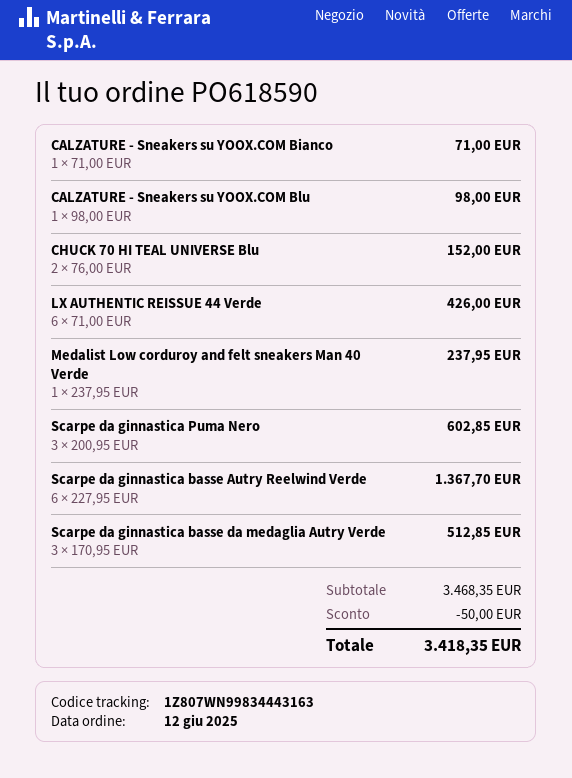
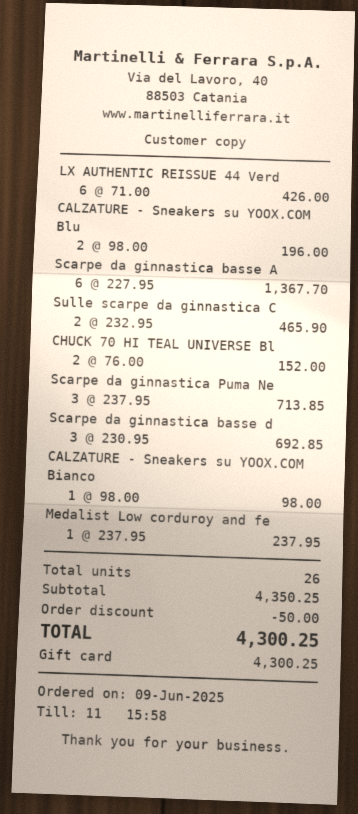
order date: 2025-06-12 -> 2025-06-09
CALZATURE - Sneakers su YOOX.COM Bianco: 1 x 71.00 = 71.00 -> 1 x 98.00 = 98.00
CALZATURE - Sneakers su YOOX.COM Blu: 1 x 98.00 = 98.00 -> 2 x 98.00 = 196.00
Scarpe da ginnastica Puma Nero: 3 x 200.95 = 602.85 -> 3 x 237.95 = 713.85
Scarpe da ginnastica basse da medaglia Autry Verde: 3 x 170.95 = 512.85 -> 3 x 230.95 = 692.85
Sulle scarpe da ginnastica C: none -> 2 x 232.95 = 465.90
subtotal: 3468.35 -> 4350.25
total: 3418.35 -> 4300.25

